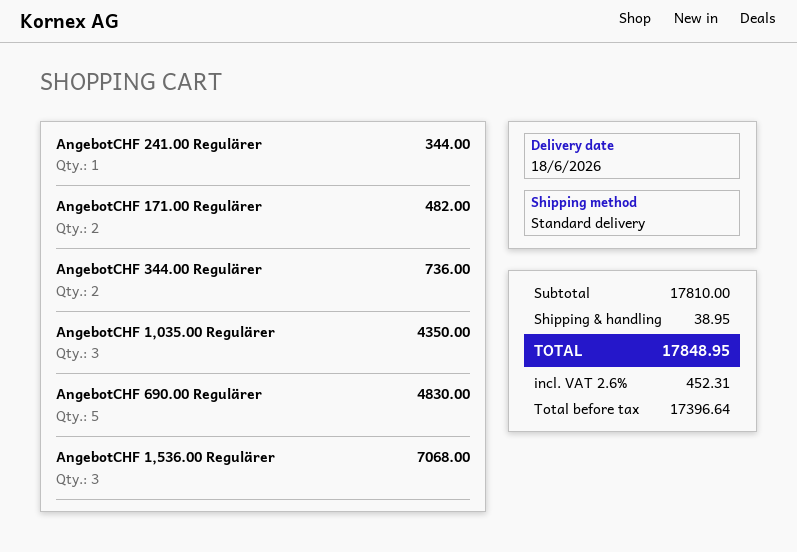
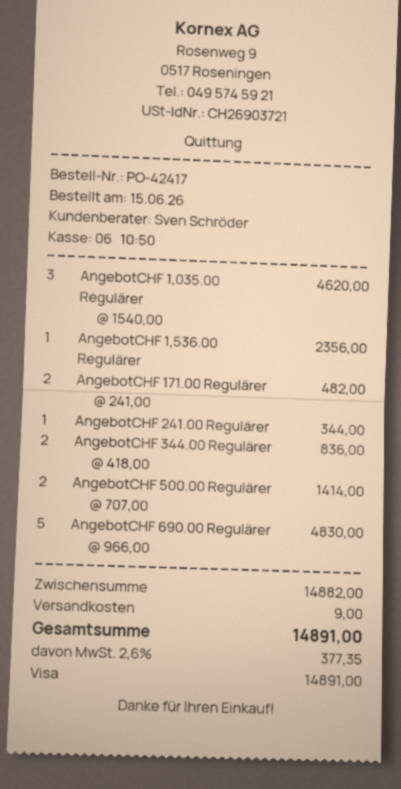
AngebotCHF 344.00 Regulärer: 2 for 736.00 -> 2 for 836.00
AngebotCHF 1,035.00 Regulärer: 3 for 4350.00 -> 3 for 4620.00
AngebotCHF 1,536.00 Regulärer: 3 for 7068.00 -> 1 for 2356.00
AngebotCHF 500.00 Regulärer: none -> 2 for 1414.00
subtotal: 17810.00 -> 14882.00
shipping: 38.95 -> 9.00
tax: 2.6% = 452.31 -> 2.6% = 377.35
total: 17848.95 -> 14891.00

